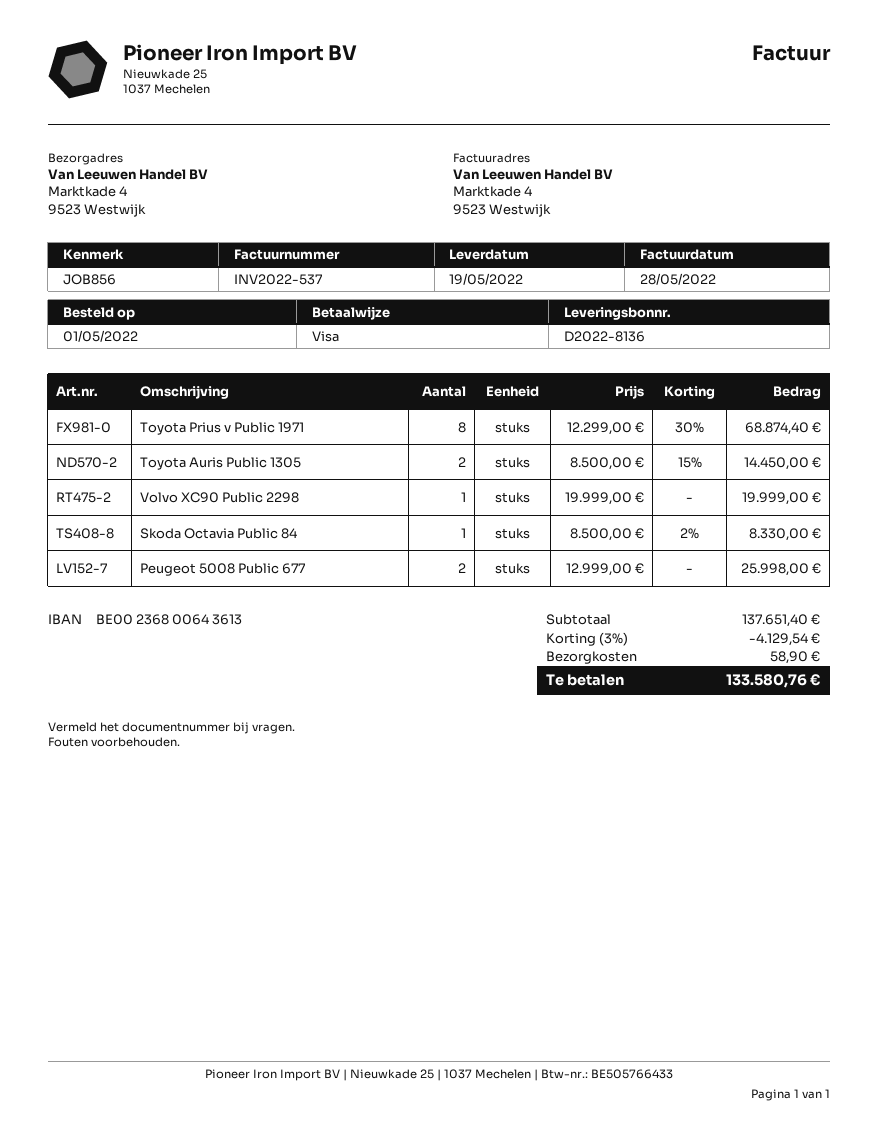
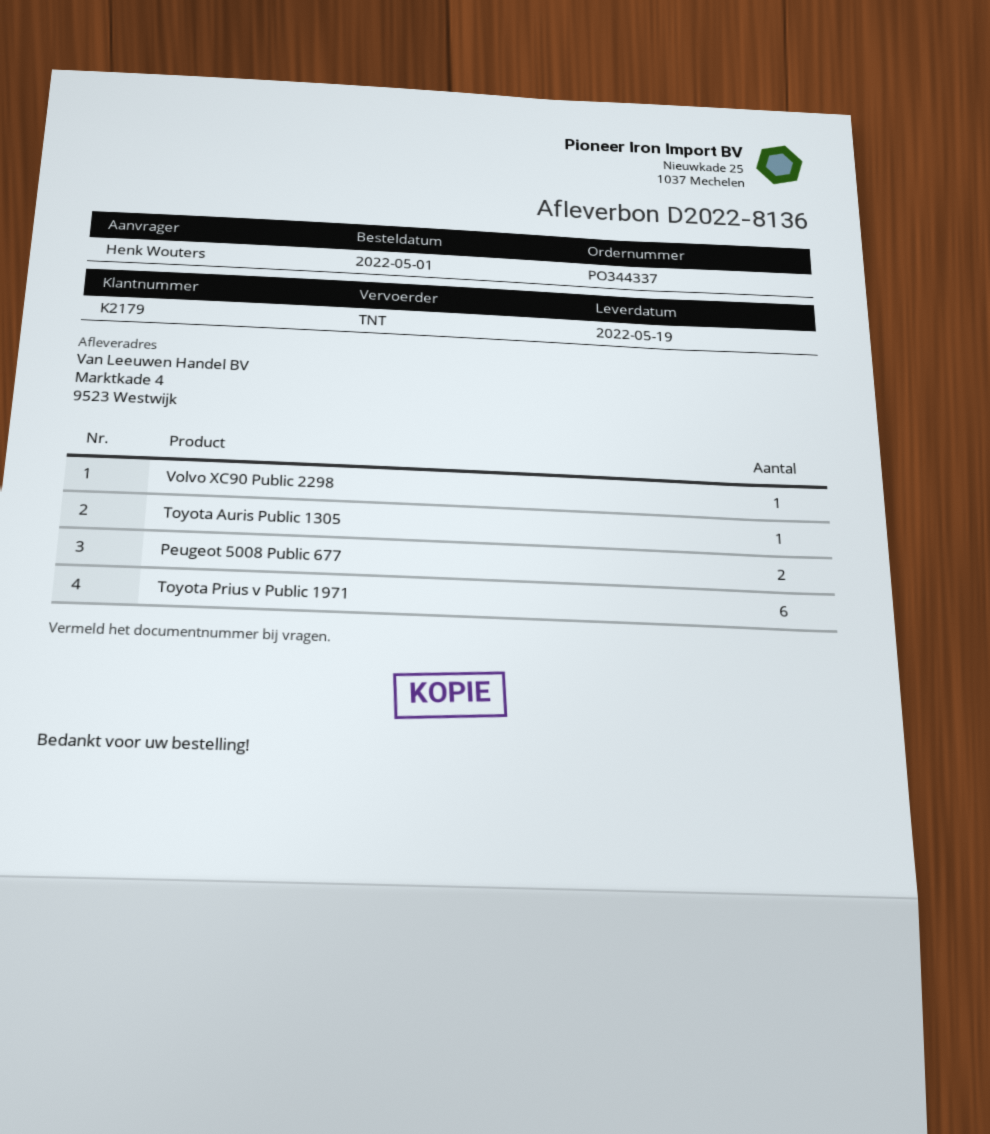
Toyota Prius v Public 1971: 8 -> 6
Toyota Auris Public 1305: 2 -> 1
Skoda Octavia Public 84: 1 -> none

